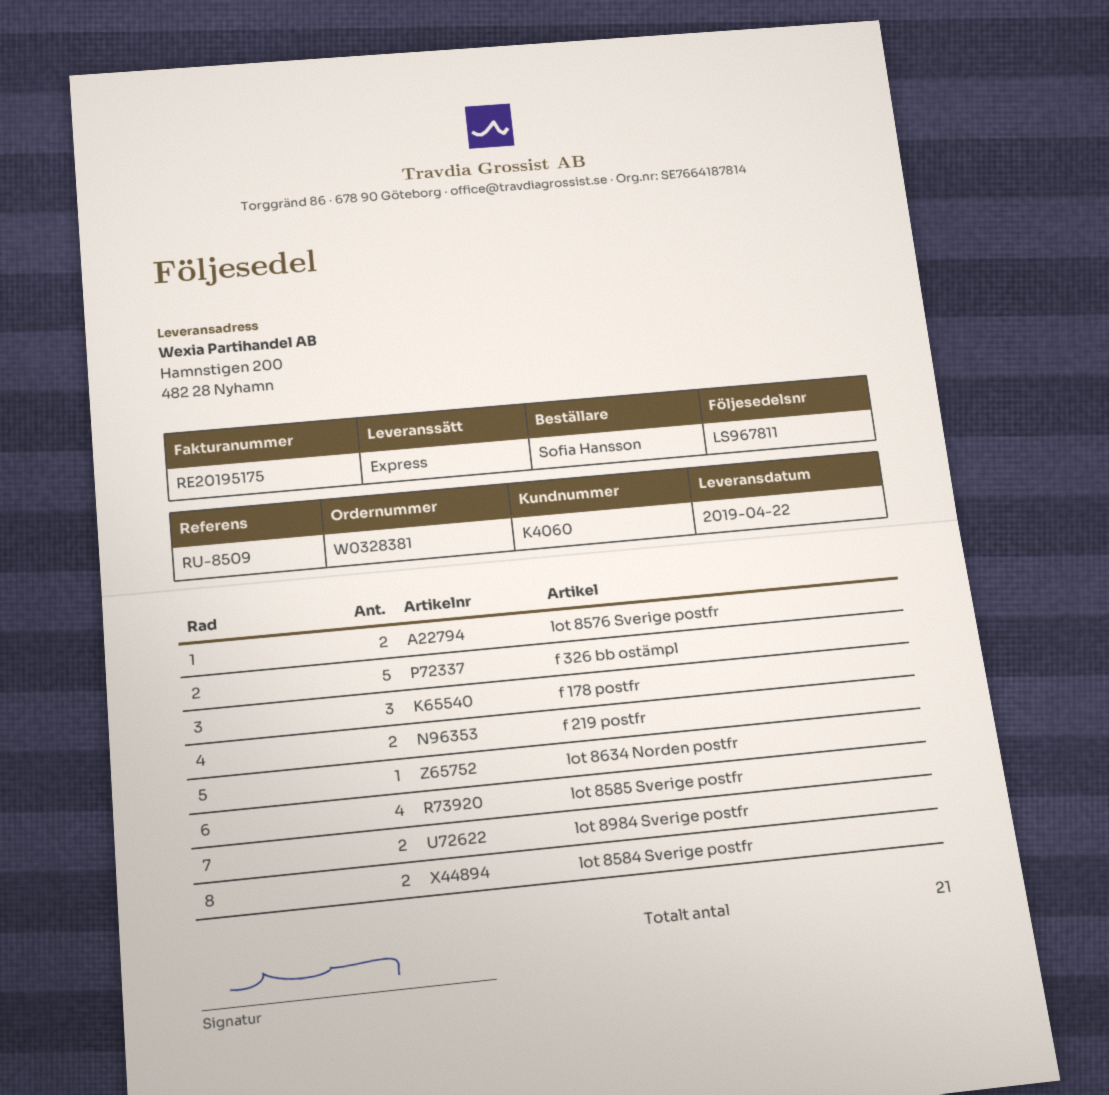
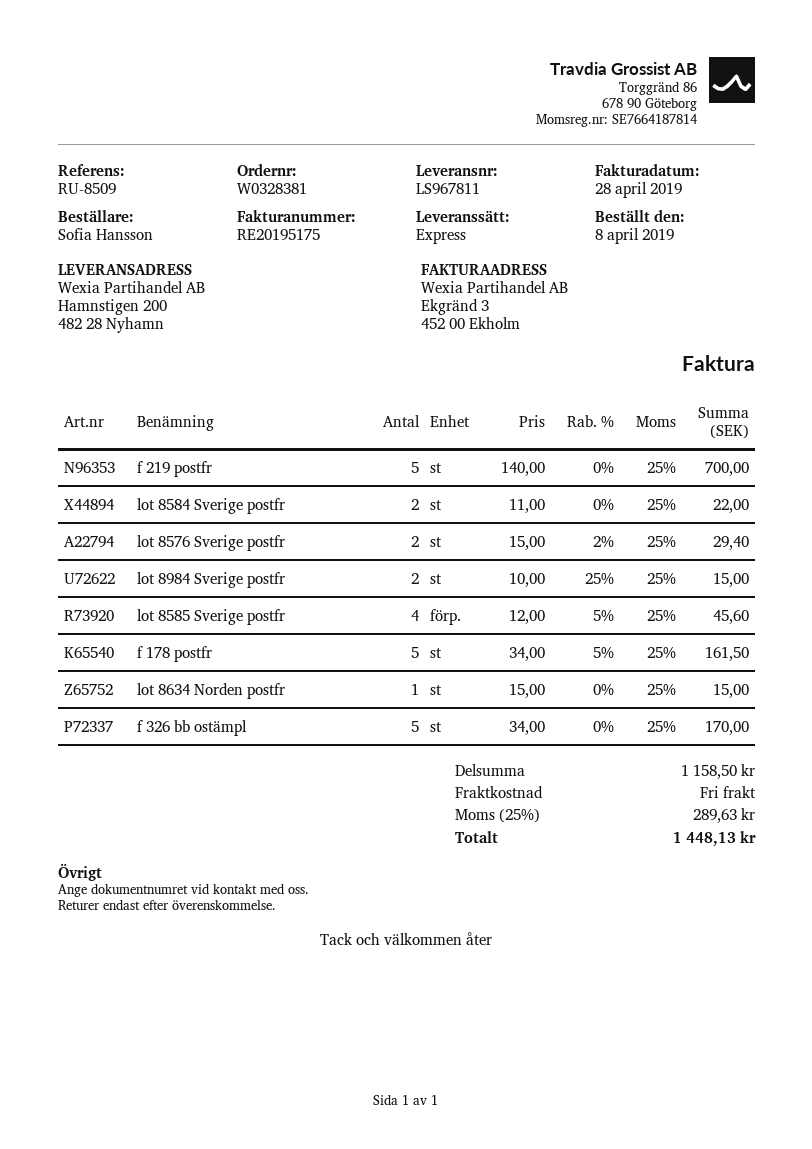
f 178 postfr: 3 -> 5
f 219 postfr: 2 -> 5

